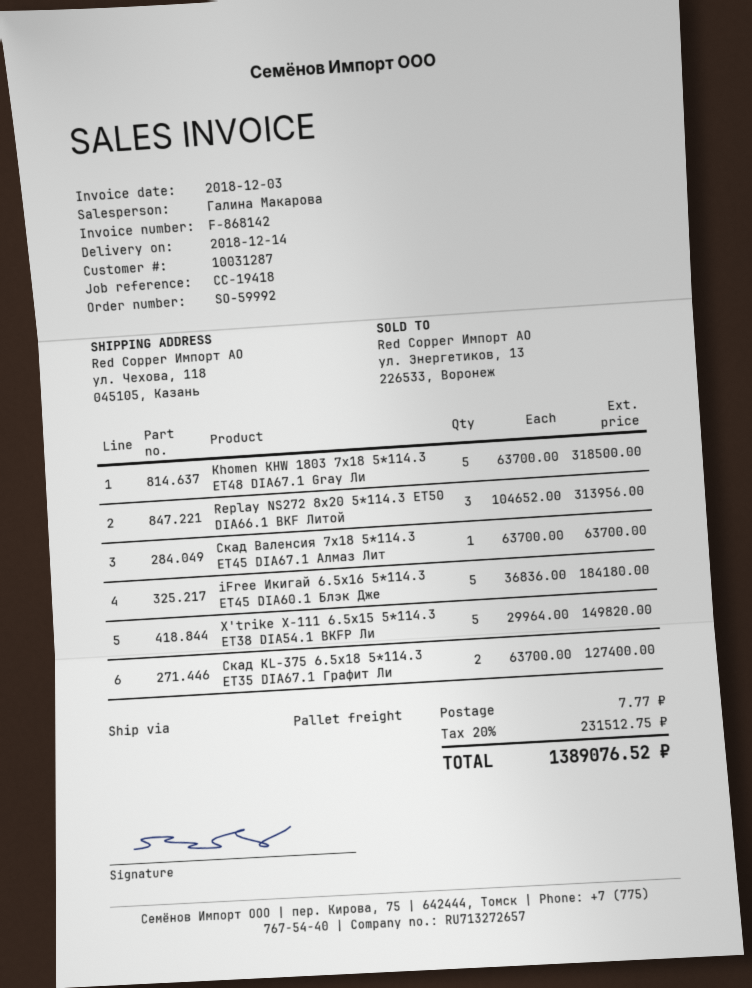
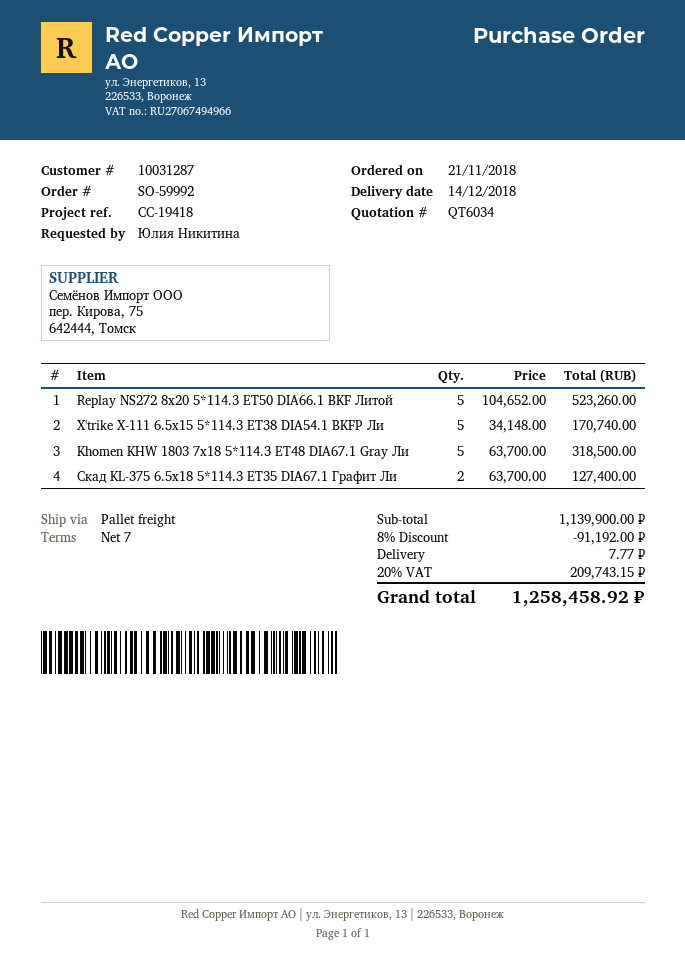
Replay NS272 8x20 5*114.3 ET50 DIA66.1 BKF Литой: 3 x 104652.00 = 313956.00 -> 5 x 104652.00 = 523260.00
Скад Валенсия 7x18 5*114.3 ET45 DIA67.1 Алмаз Лит: 1 x 63700.00 = 63700.00 -> none
iFree Икигай 6.5x16 5*114.3 ET45 DIA60.1 Блэк Дже: 5 x 36836.00 = 184180.00 -> none
X'trike X-111 6.5x15 5*114.3 ET38 DIA54.1 BKFP Ли: 5 x 29964.00 = 149820.00 -> 5 x 34148.00 = 170740.00
discount: none -> 8% = 91192.00
tax: 20% = 231512.75 -> 20% = 209743.15
total: 1389076.52 -> 1258458.92

